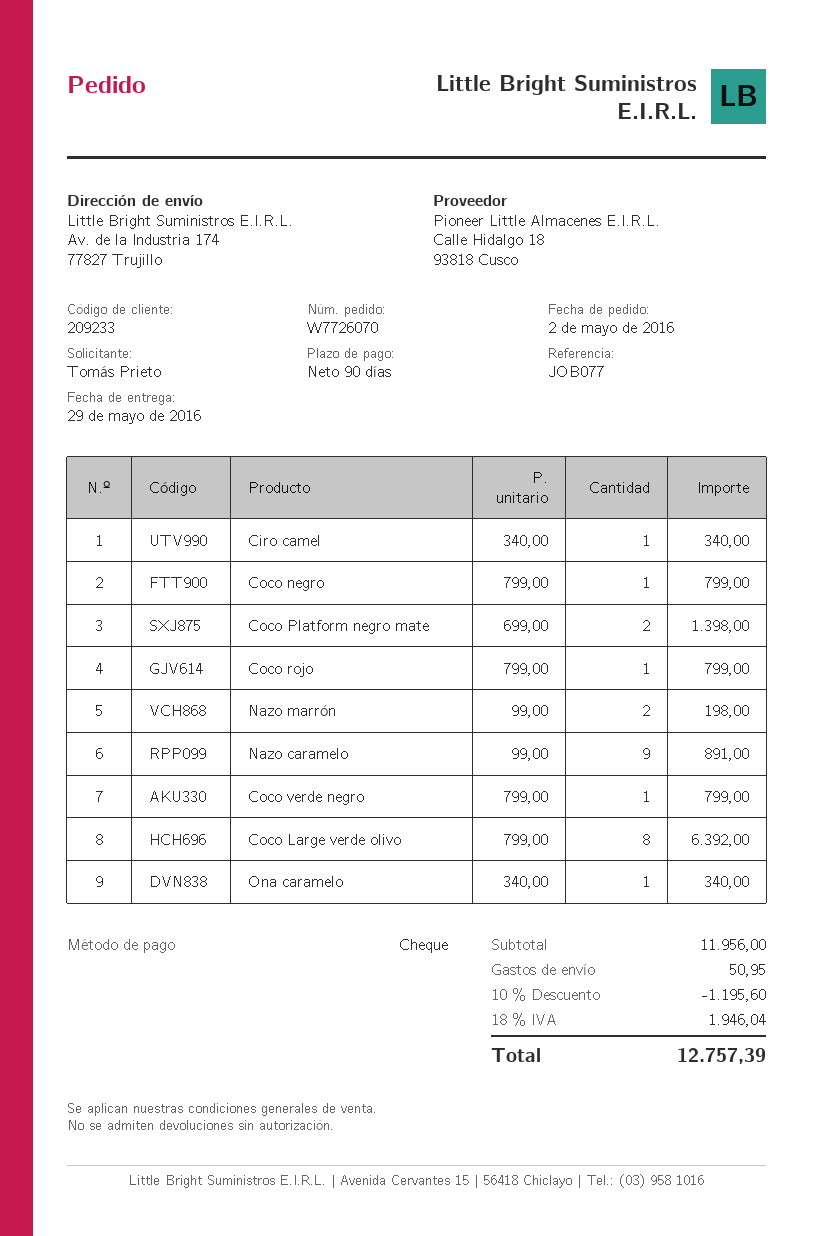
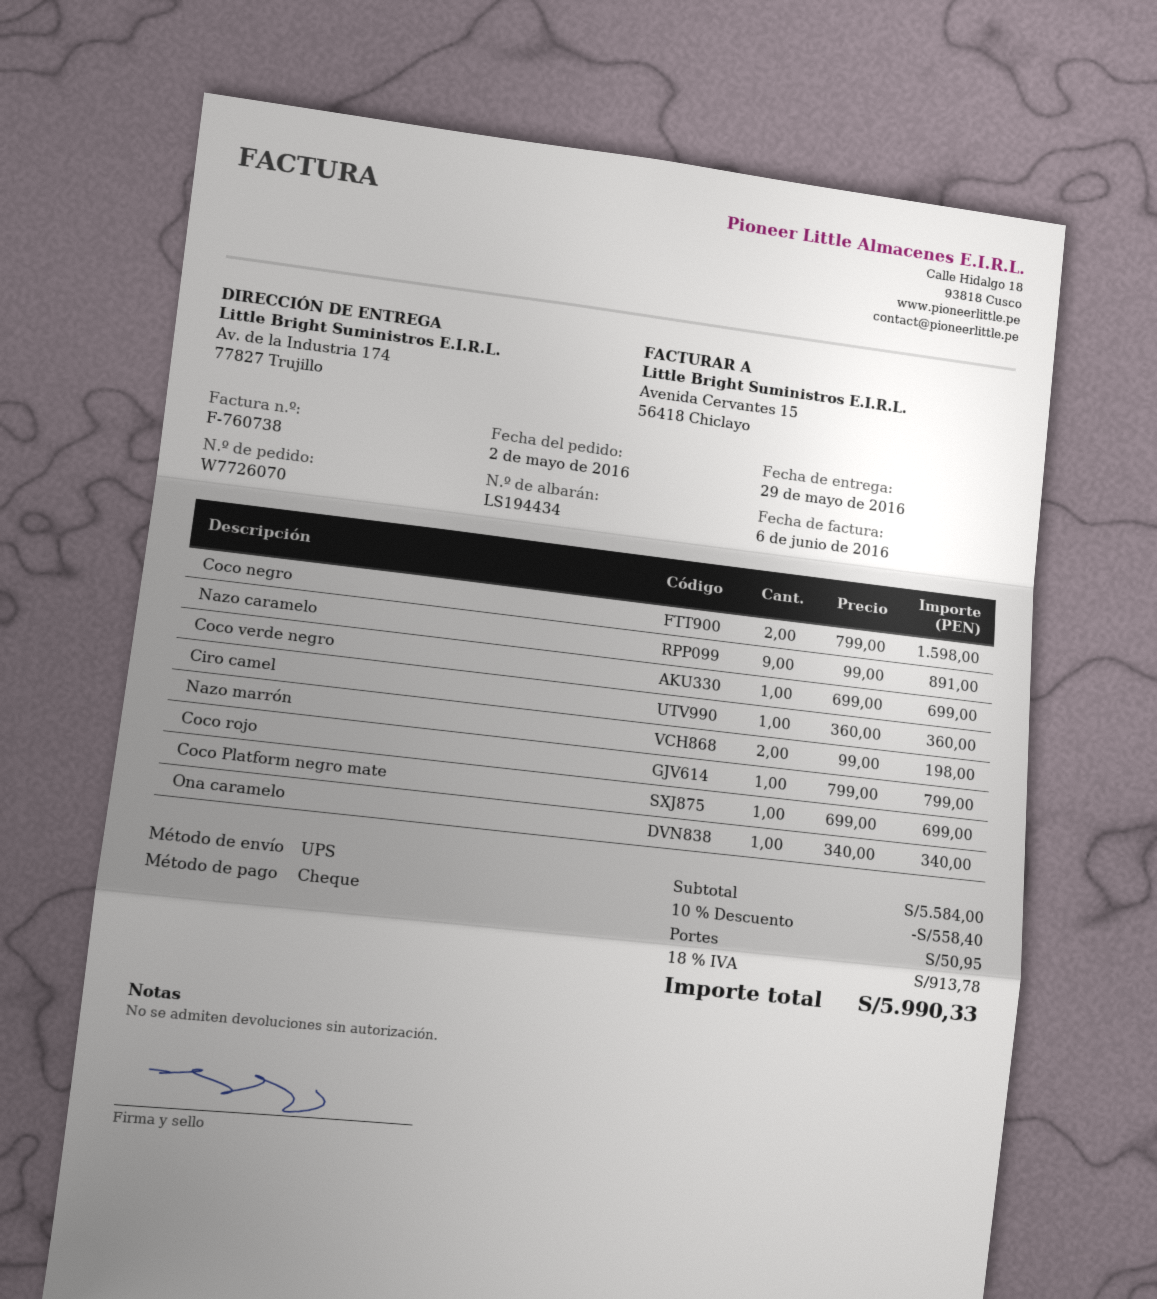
Ciro camel: 1 x 340.00 = 340.00 -> 1 x 360.00 = 360.00
Coco negro: 1 x 799.00 = 799.00 -> 2 x 799.00 = 1598.00
Coco Platform negro mate: 2 x 699.00 = 1398.00 -> 1 x 699.00 = 699.00
Coco verde negro: 1 x 799.00 = 799.00 -> 1 x 699.00 = 699.00
Coco Large verde olivo: 8 x 799.00 = 6392.00 -> none
subtotal: 11956.00 -> 5584.00
discount: 10% = 1195.60 -> 10% = 558.40
tax: 18% = 1946.04 -> 18% = 913.78
total: 12757.39 -> 5990.33

